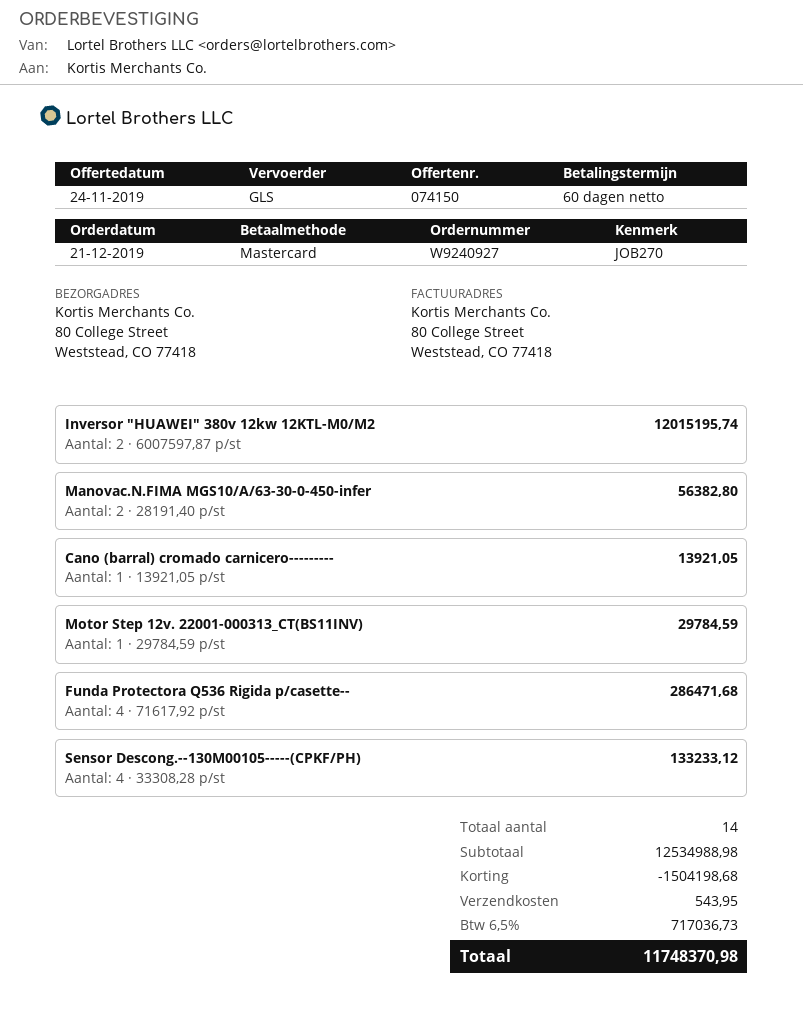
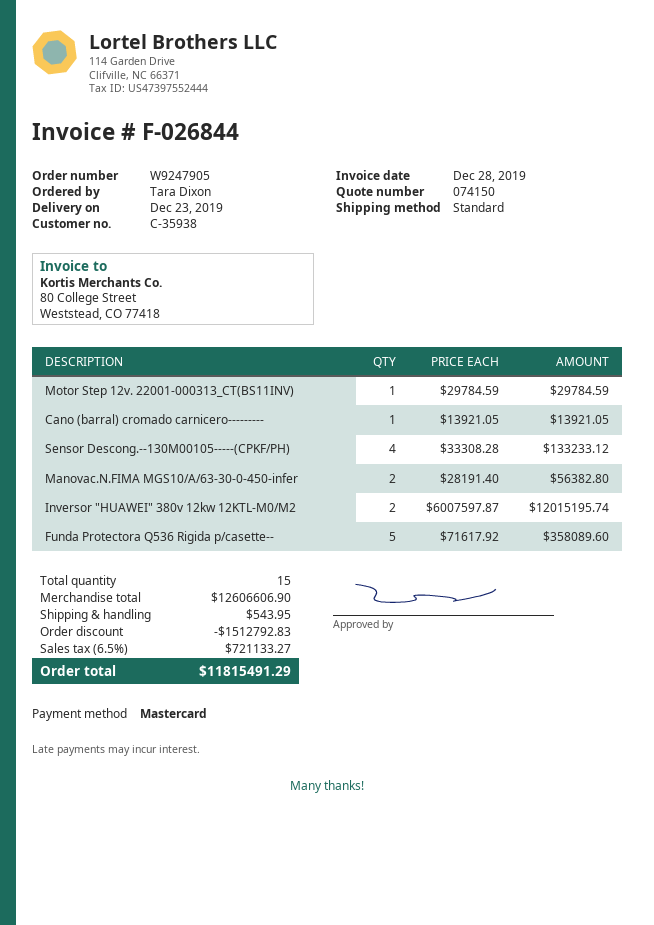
order number: W9240927 -> W9247905
shipping method: GLS -> standard
Funda Protectora Q536 Rigida p/casette--: 4 x 71617.92 = 286471.68 -> 5 x 71617.92 = 358089.60
total quantity: 14 -> 15
subtotal: 12534988.98 -> 12606606.90
discount: 1504198.68 -> 1512792.83
tax: 6.5% = 717036.73 -> 6.5% = 721133.27
total: 11748370.98 -> 11815491.29

